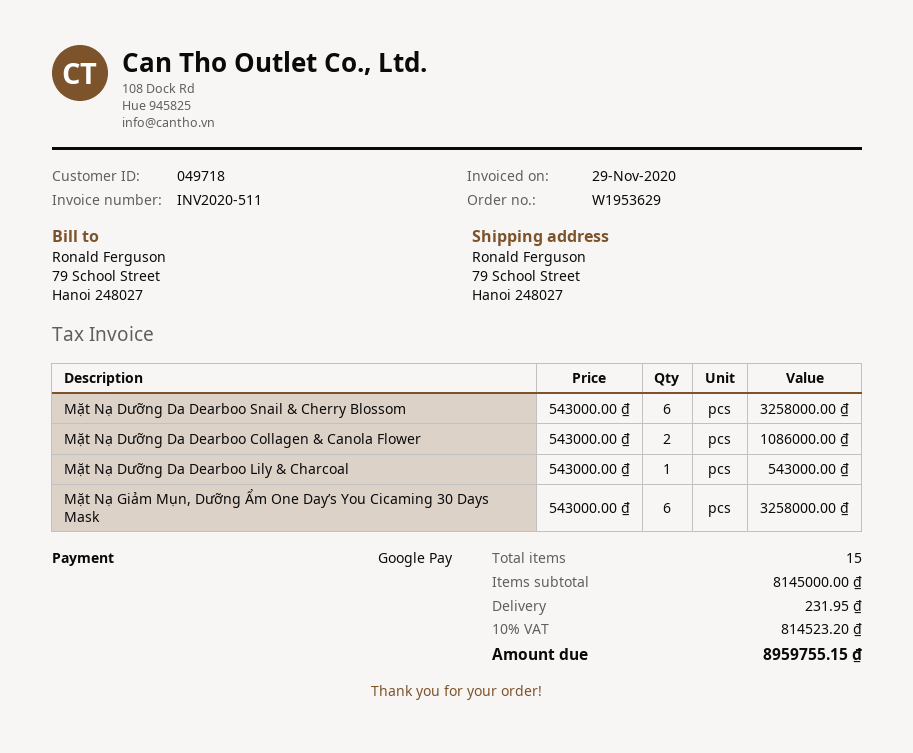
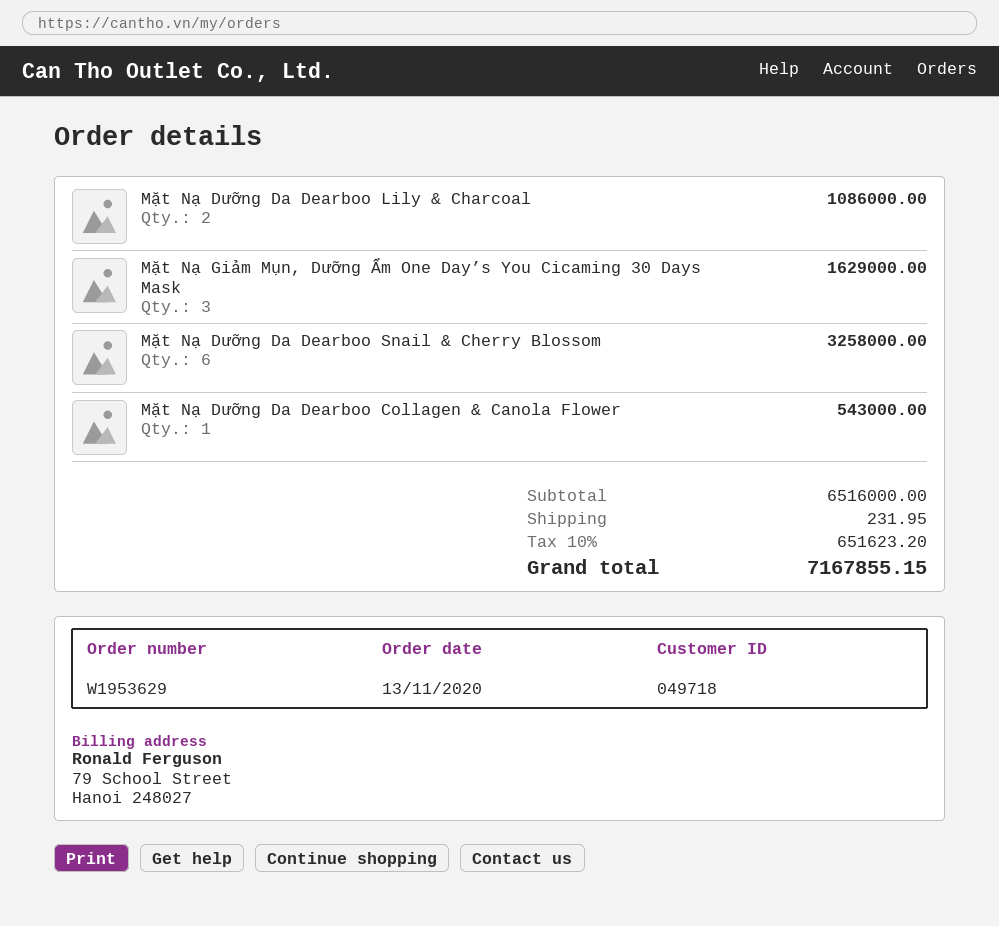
Mặt Nạ Dưỡng Da Dearboo Collagen & Canola Flower: 2 for 1086000.00 -> 1 for 543000.00
Mặt Nạ Dưỡng Da Dearboo Lily & Charcoal: 1 for 543000.00 -> 2 for 1086000.00
Mặt Nạ Giảm Mụn, Dưỡng Ẩm One Day’s You Cicaming 30 Days Mask: 6 for 3258000.00 -> 3 for 1629000.00
subtotal: 8145000.00 -> 6516000.00
tax: 10% = 814523.20 -> 10% = 651623.20
total: 8959755.15 -> 7167855.15

